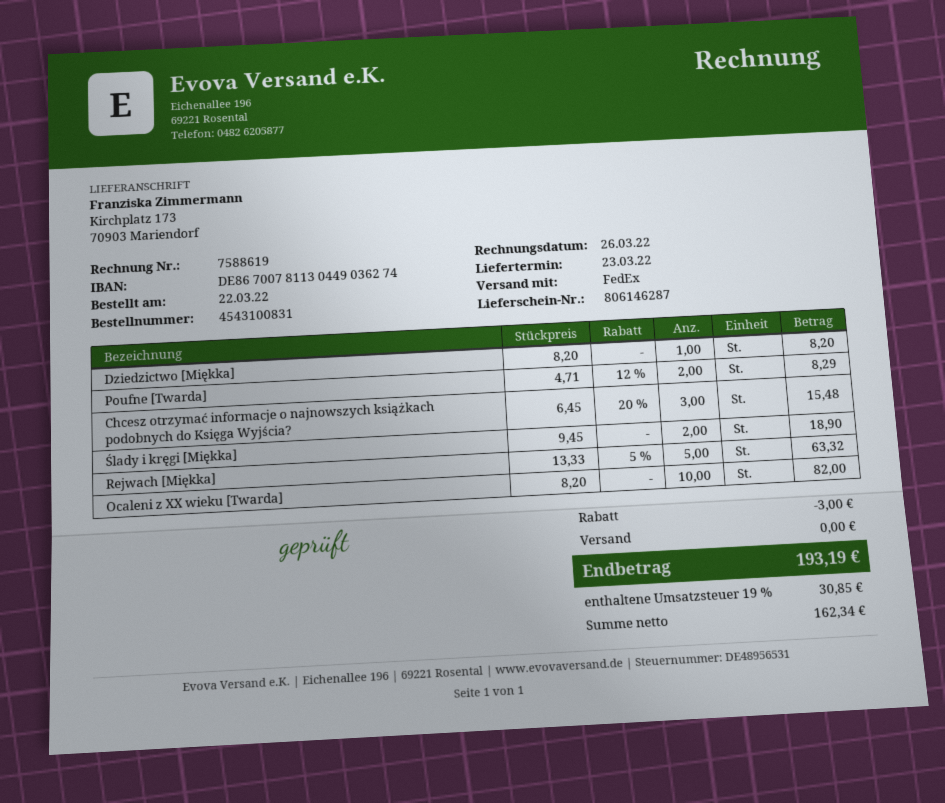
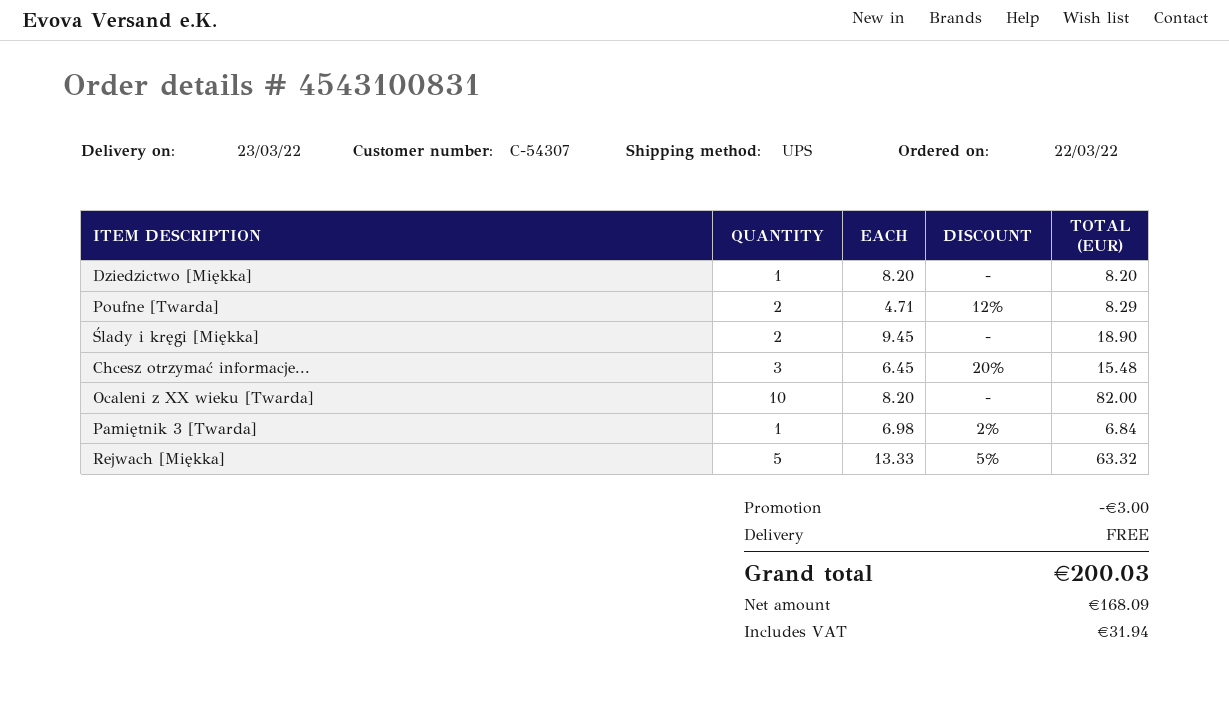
shipping method: FedEx -> UPS
Pamiętnik 3 [Twarda]: none -> 1 x 6.98 - 2% = 6.84
net: 162.34 -> 168.09
tax: 30.85 -> 31.94
total: 193.19 -> 200.03

